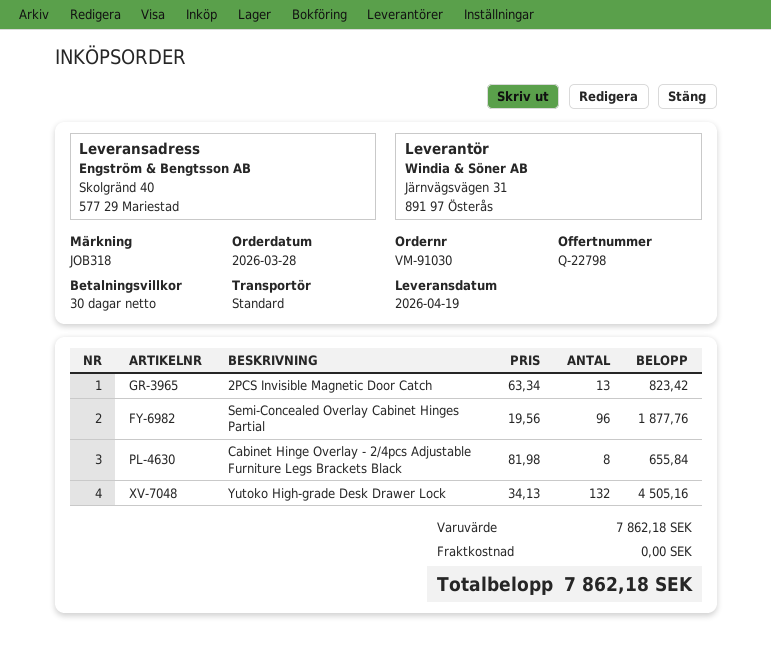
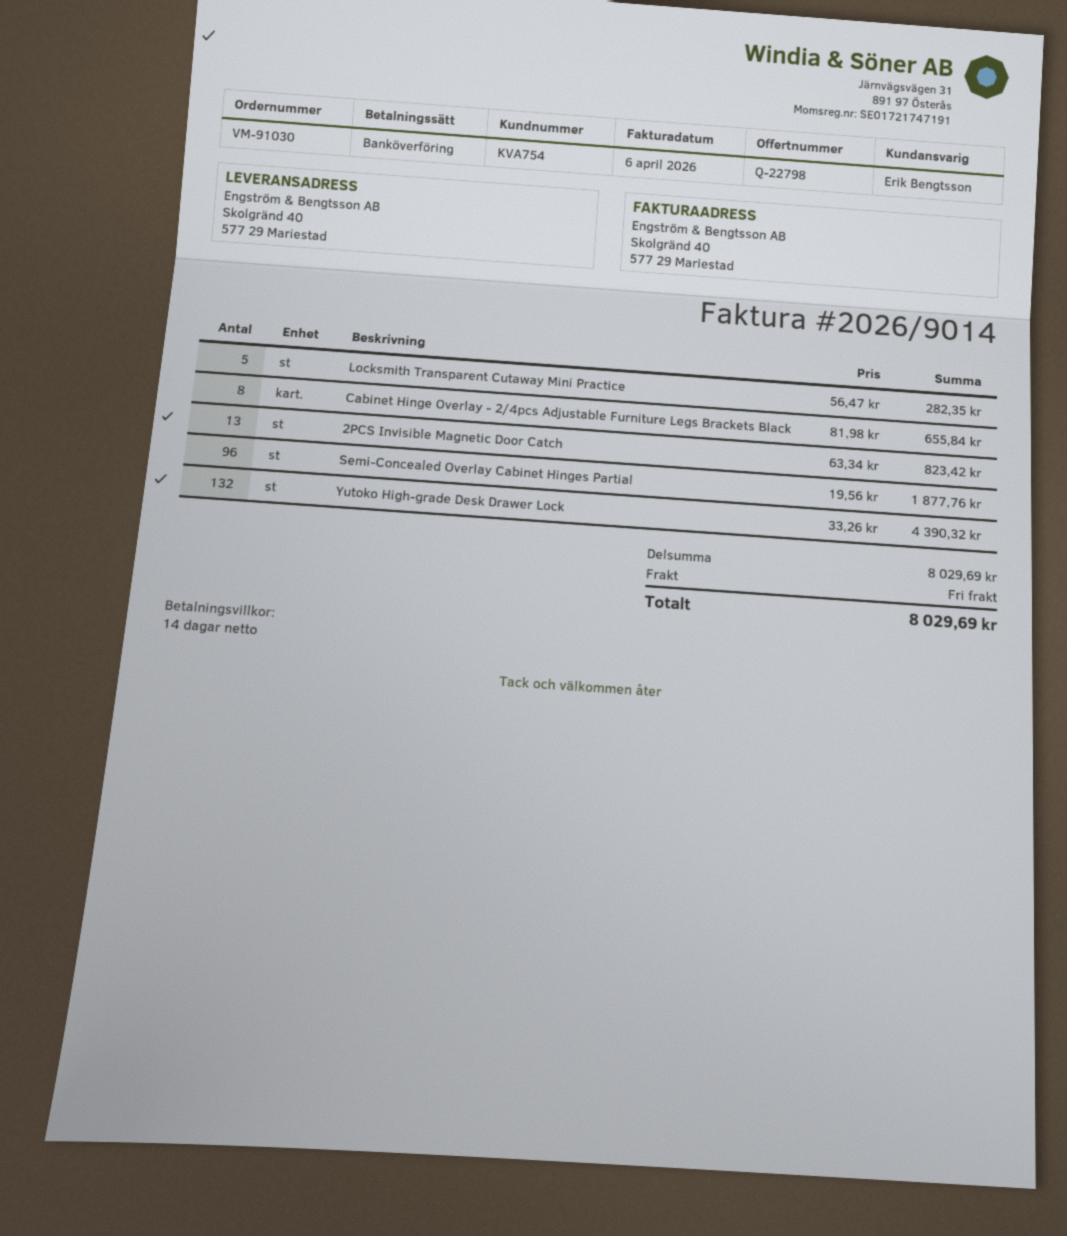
payment terms: 30 days -> 14 days
Yutoko High-grade Desk Drawer Lock: 132 x 34.13 = 4505.16 -> 132 x 33.26 = 4390.32
Locksmith Transparent Cutaway Mini Practice: none -> 5 x 56.47 = 282.35
subtotal: 7862.18 -> 8029.69
total: 7862.18 -> 8029.69

